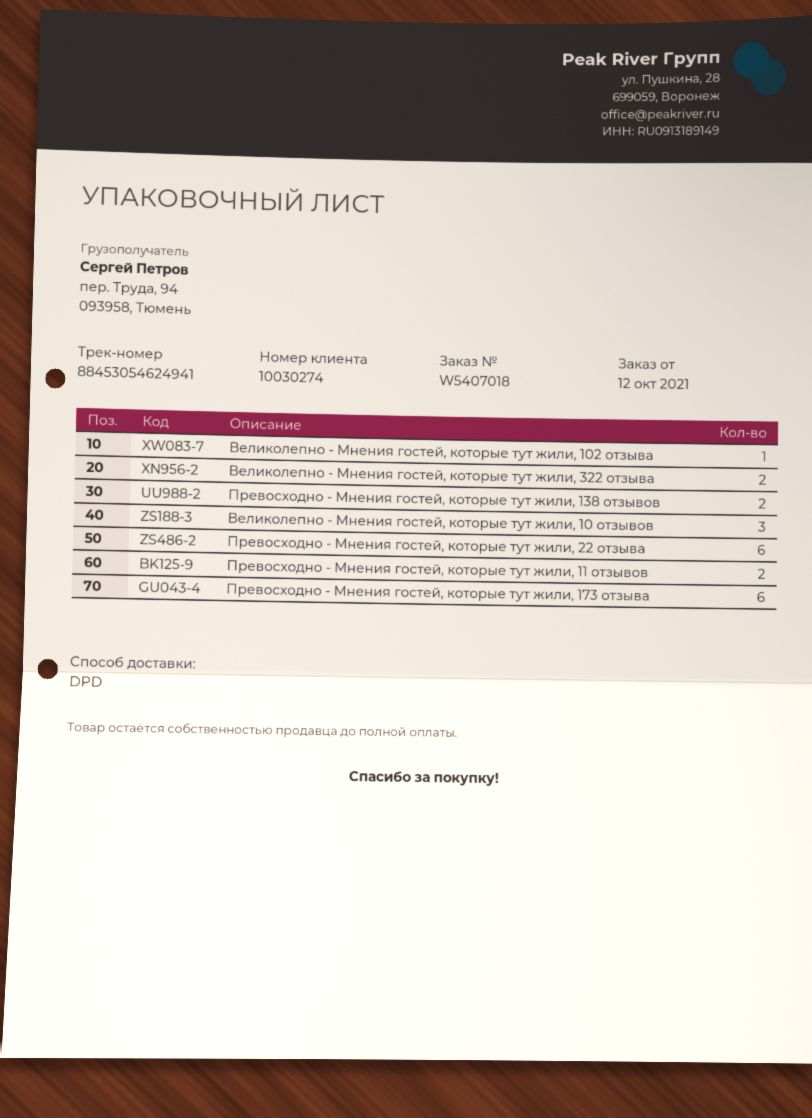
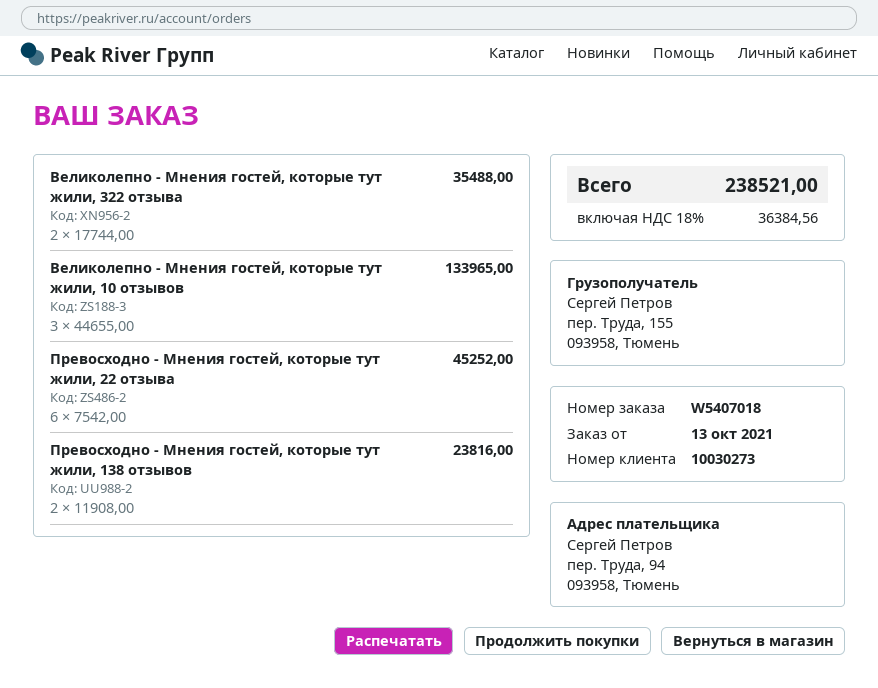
order date: 2021-10-12 -> 2021-10-13
customer number: 10030274 -> 10030273
ship to: пер. Труда, 94, 093958, Тюмень -> пер. Труда, 155, 093958, Тюмень
Великолепно - Мнения гостей, которые тут жили, 102 отзыва: 1 -> none
Превосходно - Мнения гостей, которые тут жили, 11 отзывов: 2 -> none
Превосходно - Мнения гостей, которые тут жили, 173 отзыва: 6 -> none

